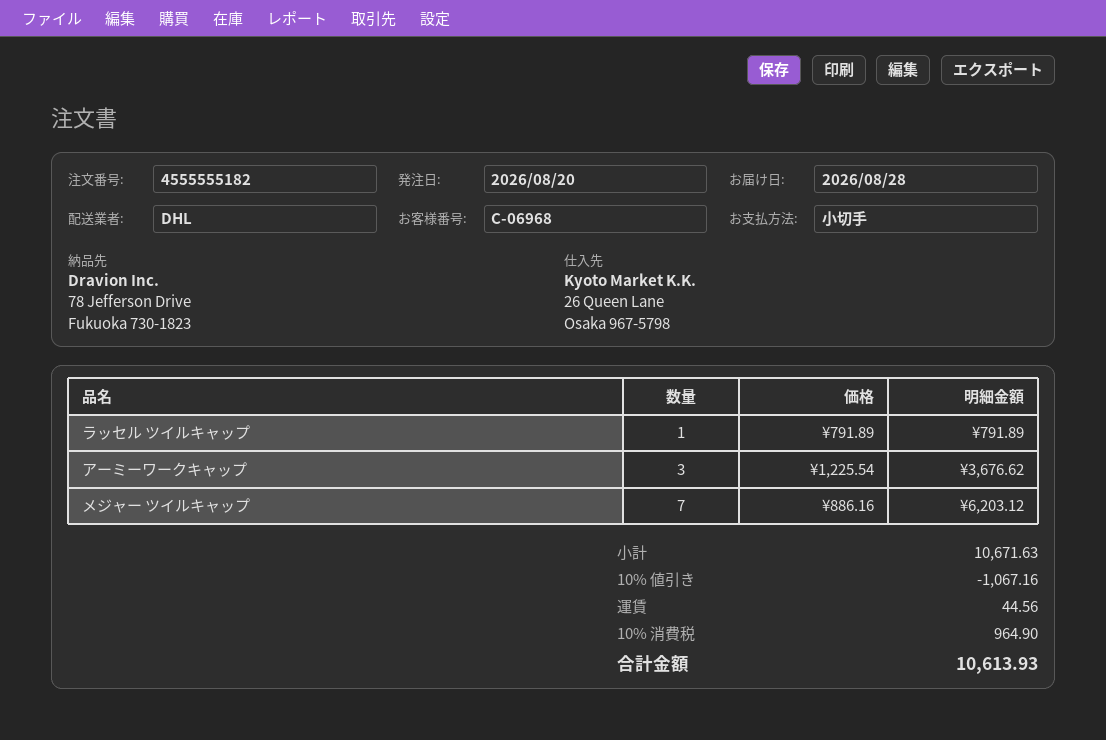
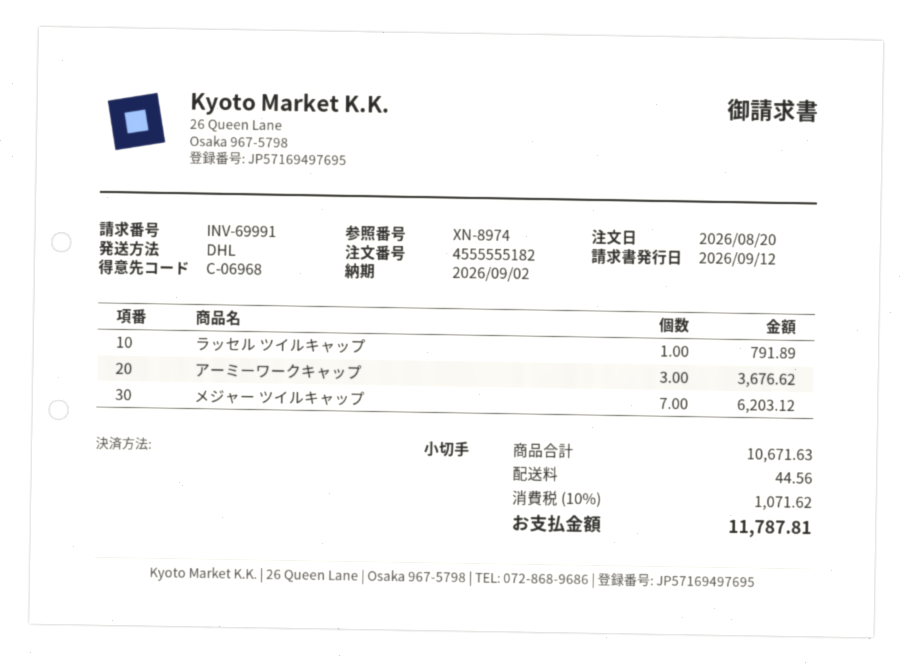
delivery date: 2026-08-28 -> 2026-09-02
discount: 10% = 1067.16 -> none
tax: 10% = 964.90 -> 10% = 1071.62
total: 10613.93 -> 11787.81

